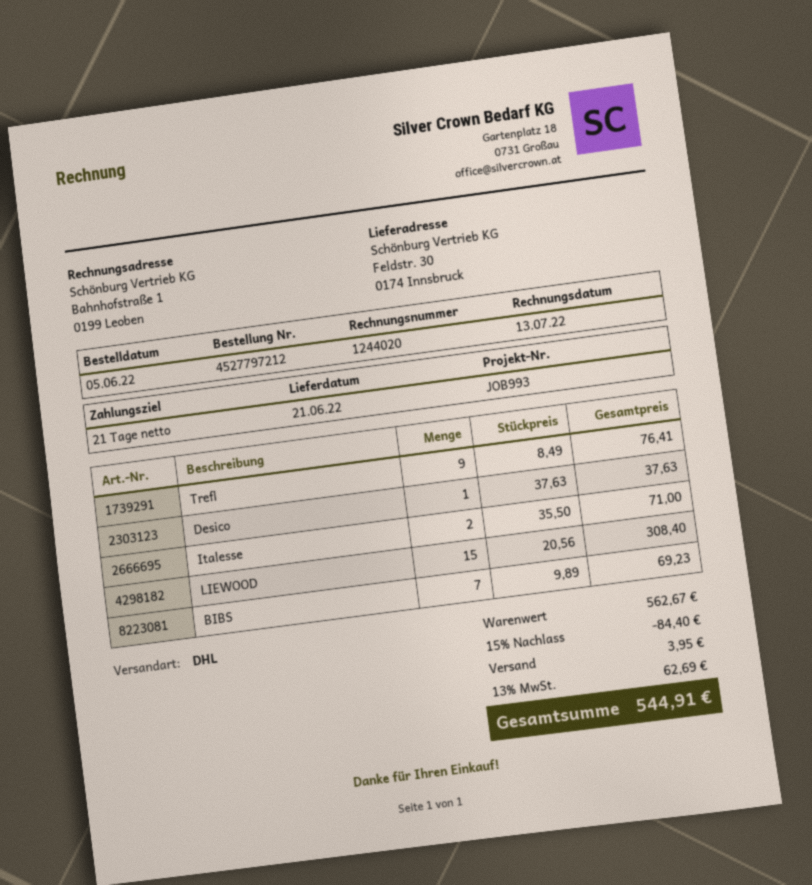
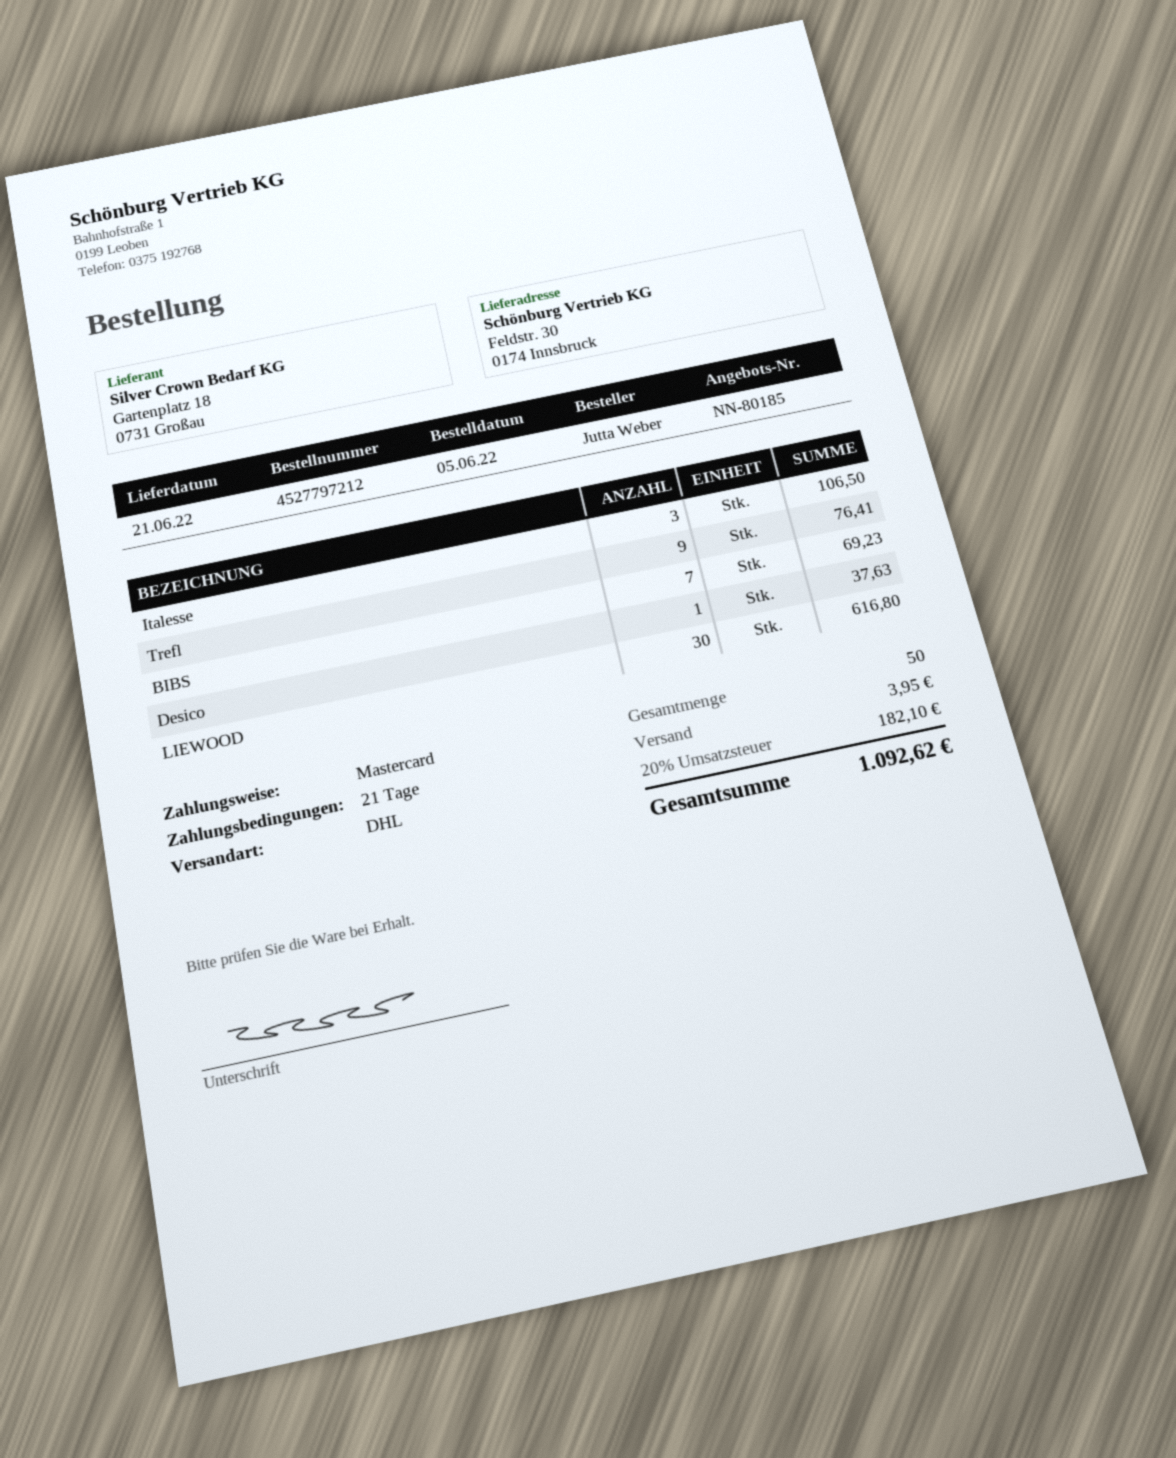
Italesse: 2 for 71.00 -> 3 for 106.50
LIEWOOD: 15 for 308.40 -> 30 for 616.80
discount: 15% = 84.40 -> none
tax: 13% = 62.69 -> 20% = 182.10
total: 544.91 -> 1092.62

